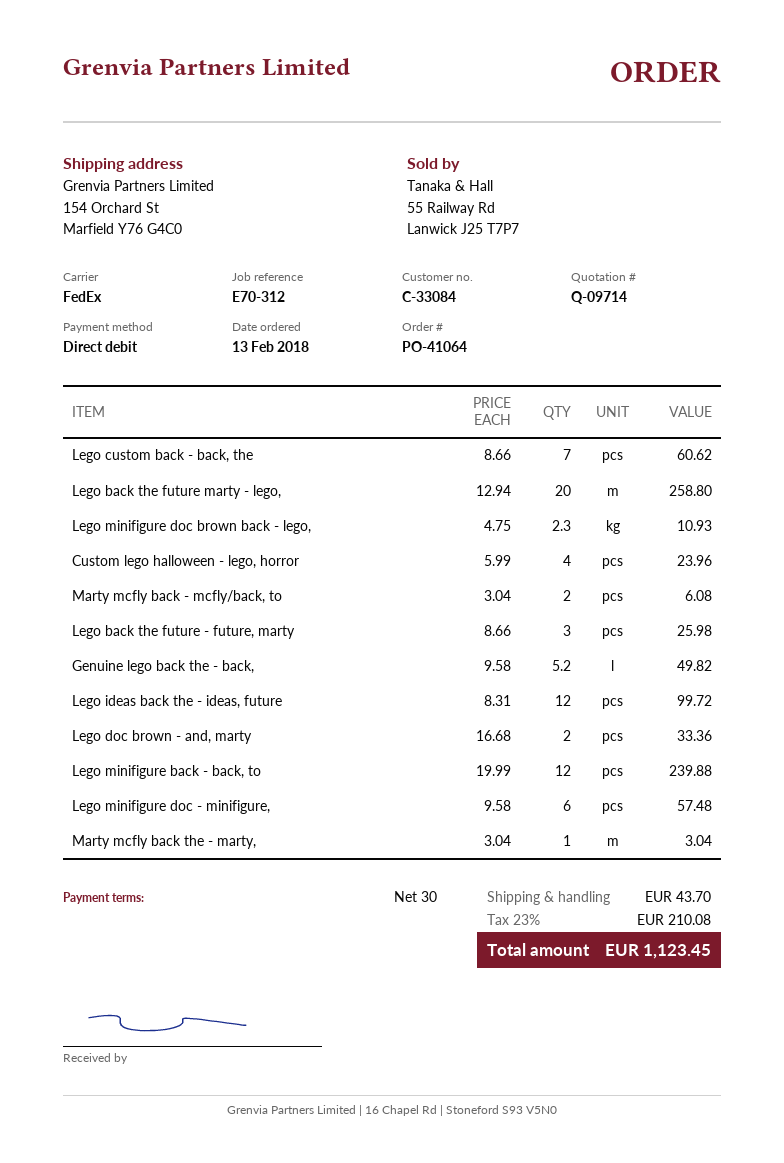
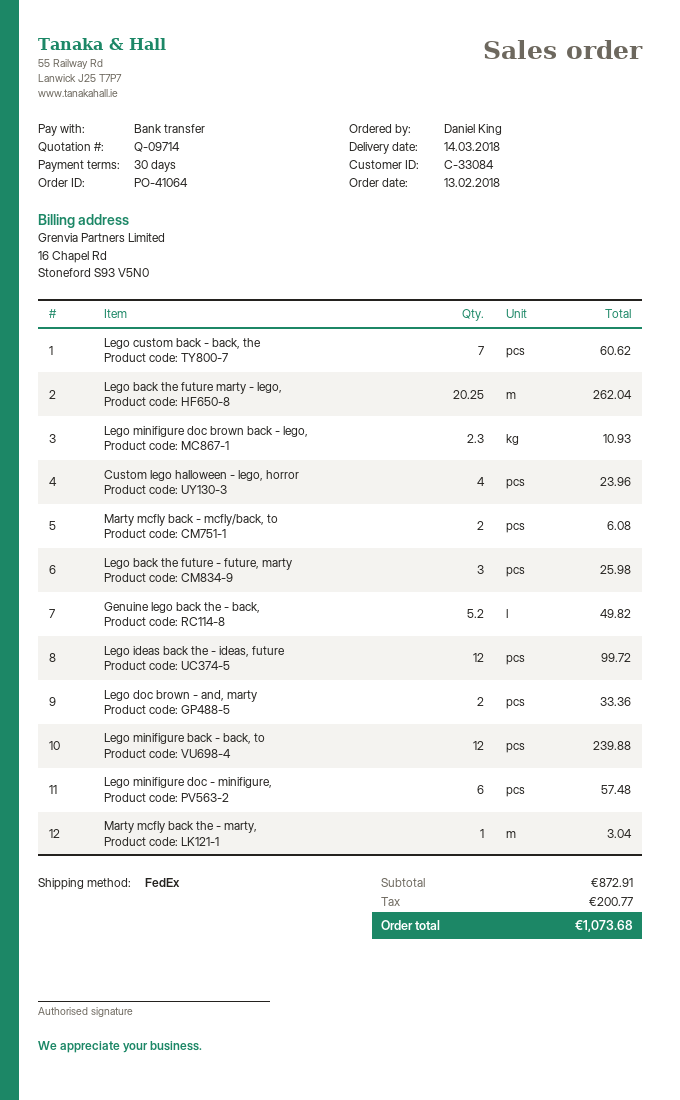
payment method: direct debit -> bank transfer
Lego back the future marty - lego,: 20 for 258.80 -> 20.25 for 262.04
shipping: 43.70 -> none
tax: 210.08 -> 200.77
total: 1123.45 -> 1073.68

